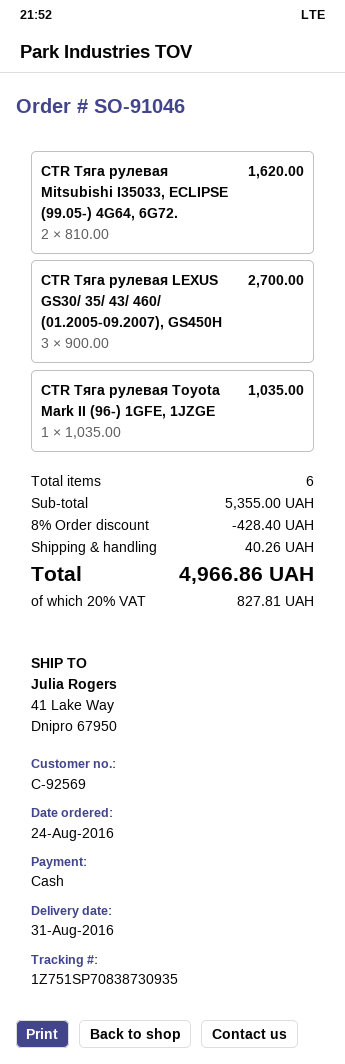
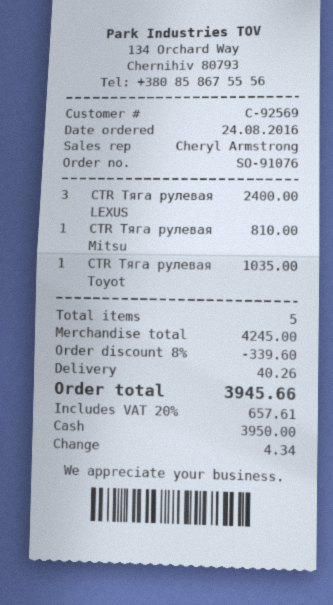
order number: SO-91046 -> SO-91076
CTR Тяга рулевая Mitsubishi I35033, ECLIPSE (99.05-) 4G64, 6G72.: 2 for 1620.00 -> 1 for 810.00
CTR Тяга рулевая LEXUS GS30/ 35/ 43/ 460/ (01.2005-09.2007), GS450H: 3 for 2700.00 -> 3 for 2400.00
total quantity: 6 -> 5
subtotal: 5355.00 -> 4245.00
discount: 8% = 428.40 -> 8% = 339.60
tax: 20% = 827.81 -> 20% = 657.61
total: 4966.86 -> 3945.66

